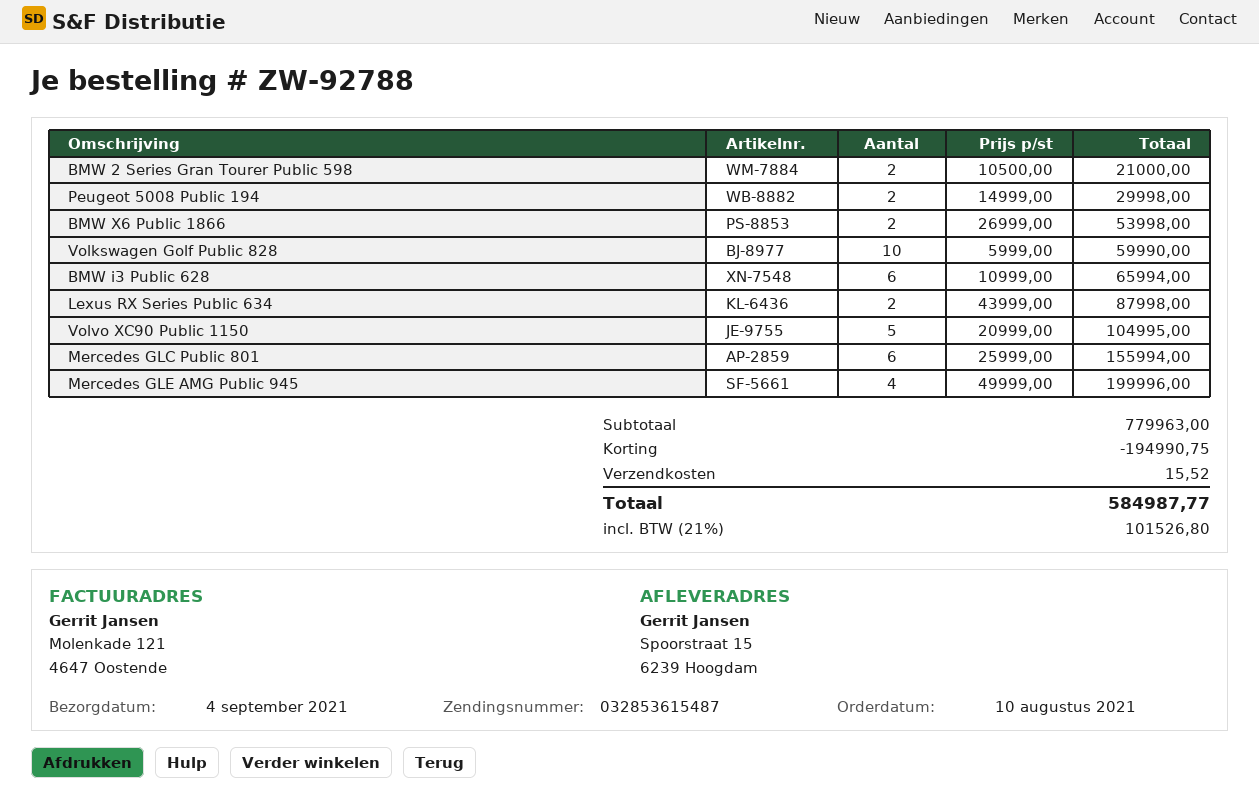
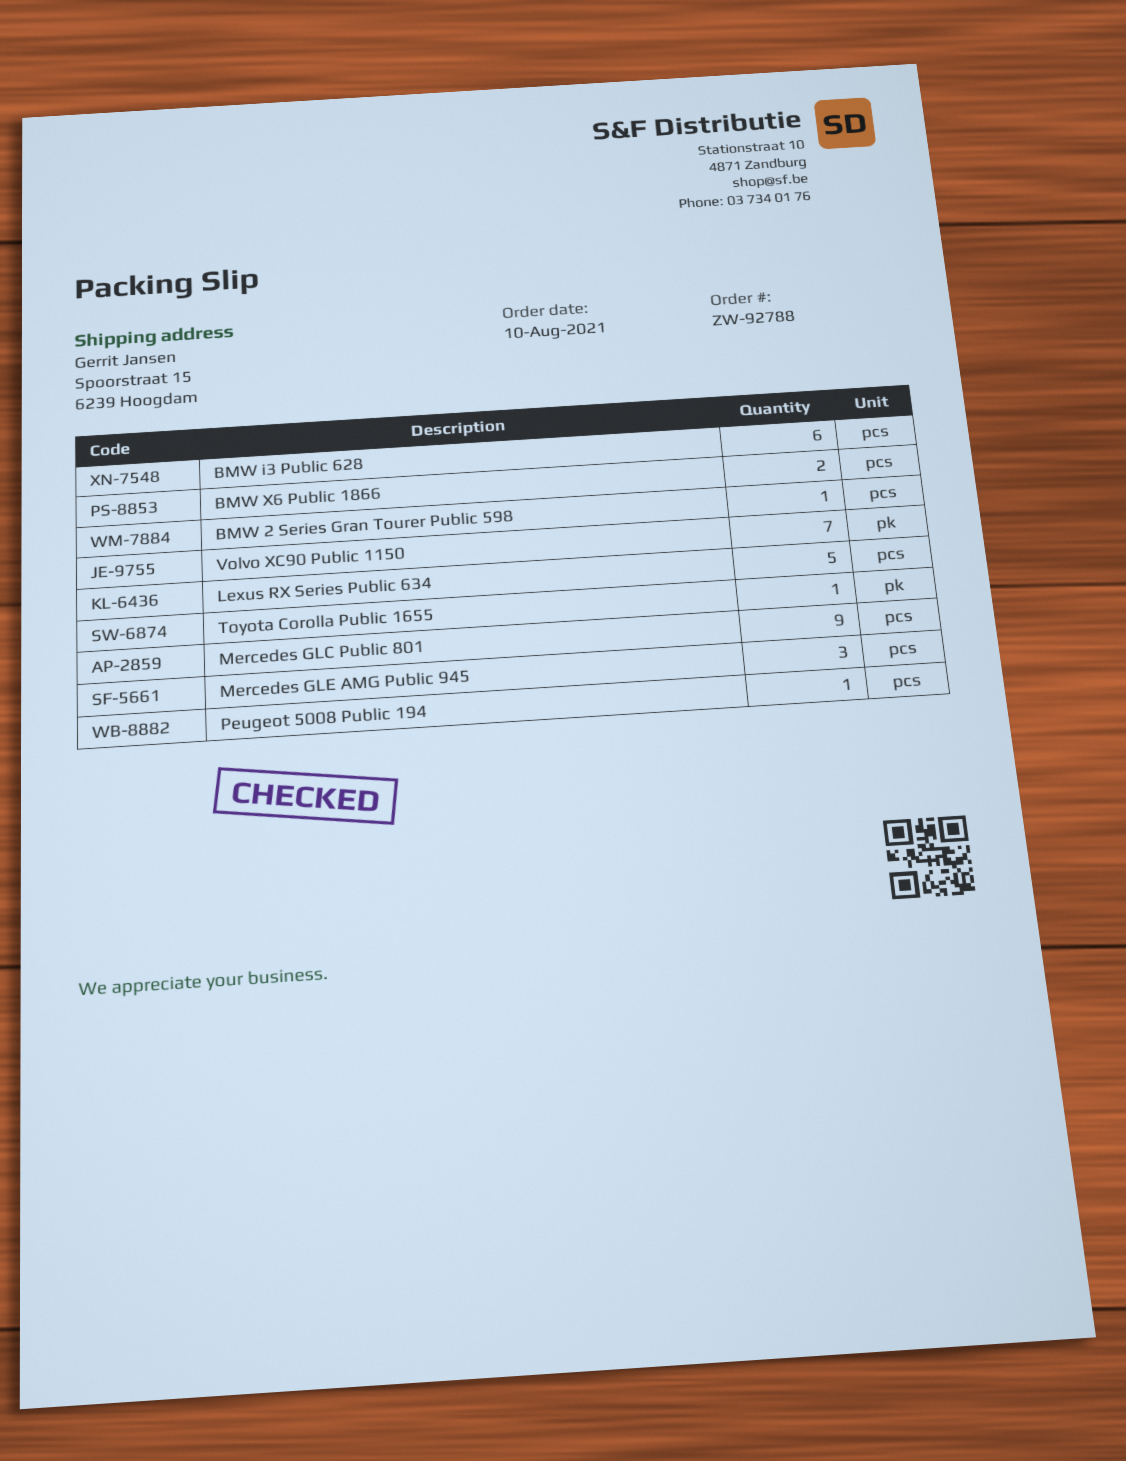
BMW 2 Series Gran Tourer Public 598: 2 -> 1
Peugeot 5008 Public 194: 2 -> 1
Volkswagen Golf Public 828: 10 -> none
Lexus RX Series Public 634: 2 -> 5
Volvo XC90 Public 1150: 5 -> 7
Mercedes GLC Public 801: 6 -> 9
Mercedes GLE AMG Public 945: 4 -> 3
Toyota Corolla Public 1655: none -> 1

